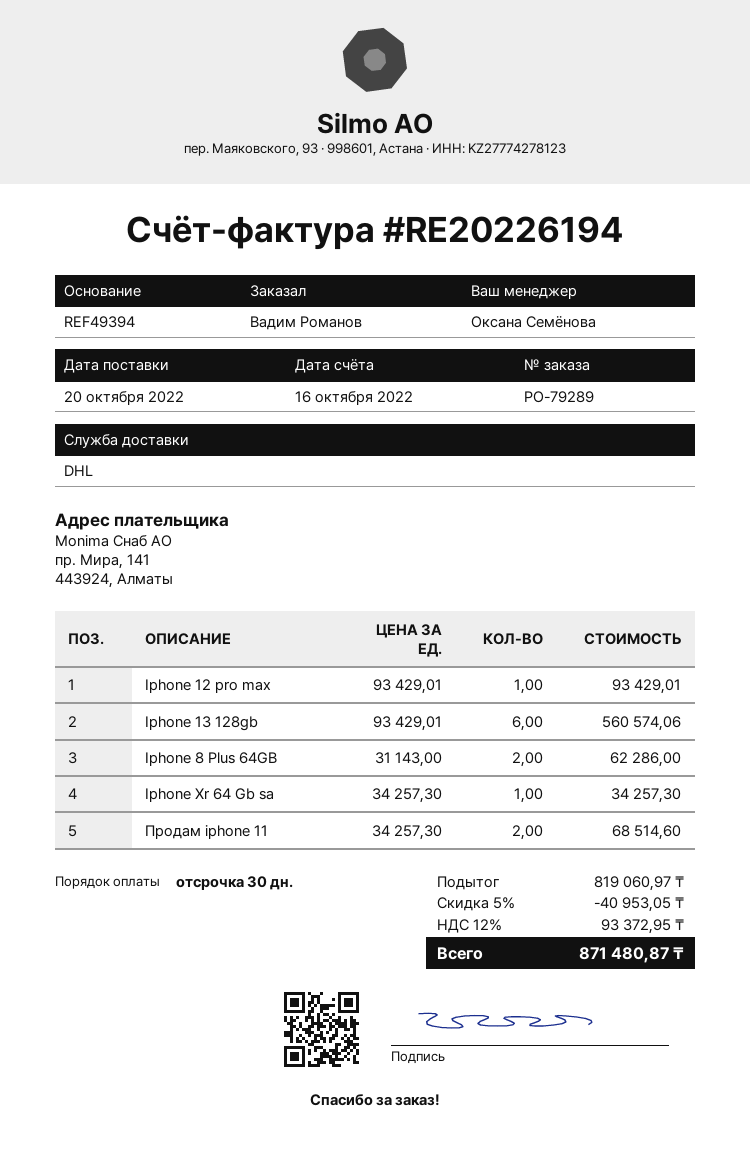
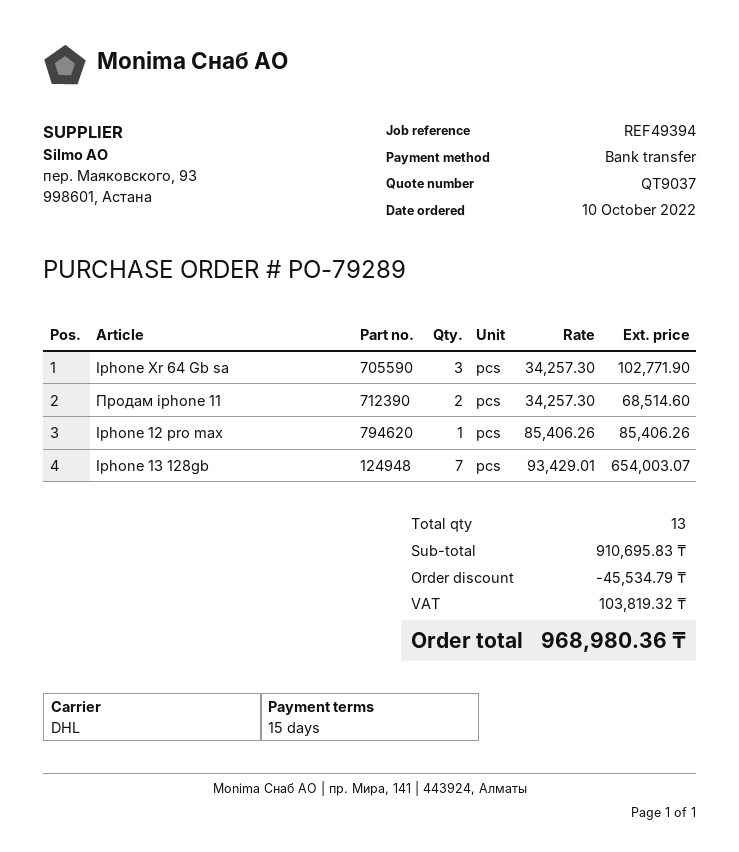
payment terms: 30 days -> 15 days
Iphone 12 pro max: 1 x 93429.01 = 93429.01 -> 1 x 85406.26 = 85406.26
Iphone 13 128gb: 6 x 93429.01 = 560574.06 -> 7 x 93429.01 = 654003.07
Iphone 8 Plus 64GB: 2 x 31143.00 = 62286.00 -> none
Iphone Xr 64 Gb sa: 1 x 34257.30 = 34257.30 -> 3 x 34257.30 = 102771.90
subtotal: 819060.97 -> 910695.83
discount: 40953.05 -> 45534.79
tax: 93372.95 -> 103819.32
total: 871480.87 -> 968980.36

